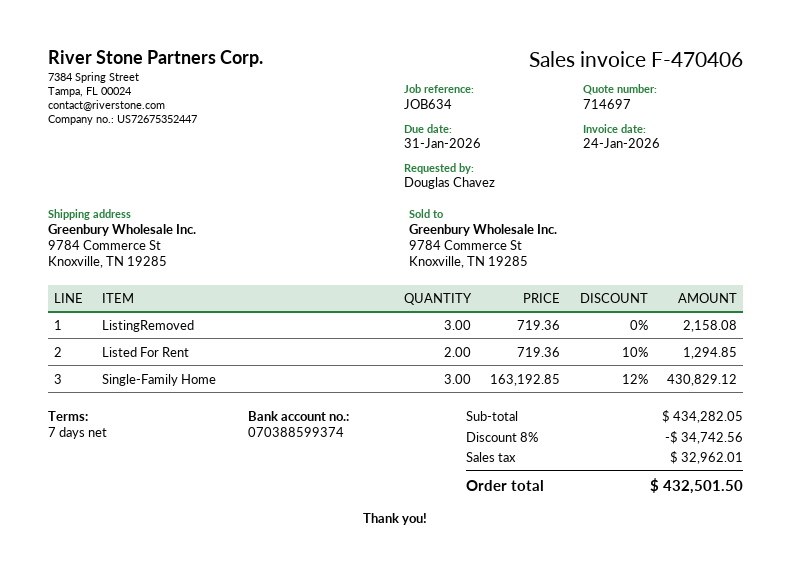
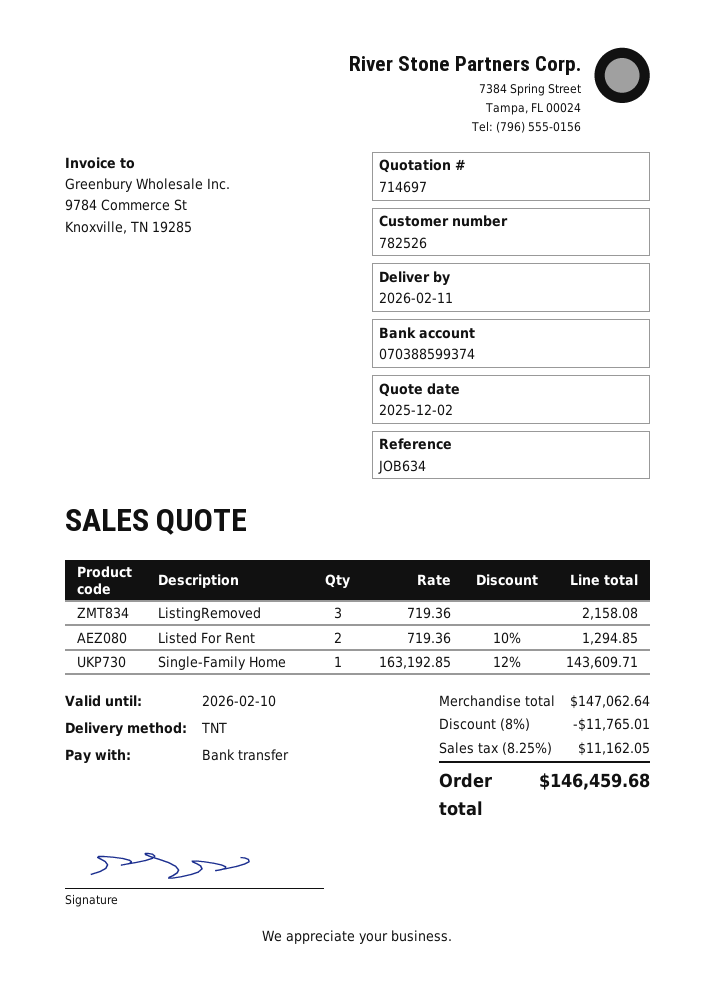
Single-Family Home: 3 x 163192.85 - 12% = 430829.12 -> 1 x 163192.85 - 12% = 143609.71
subtotal: 434282.05 -> 147062.64
discount: 8% = 34742.56 -> 8% = 11765.01
tax: 32962.01 -> 11162.05
total: 432501.50 -> 146459.68

